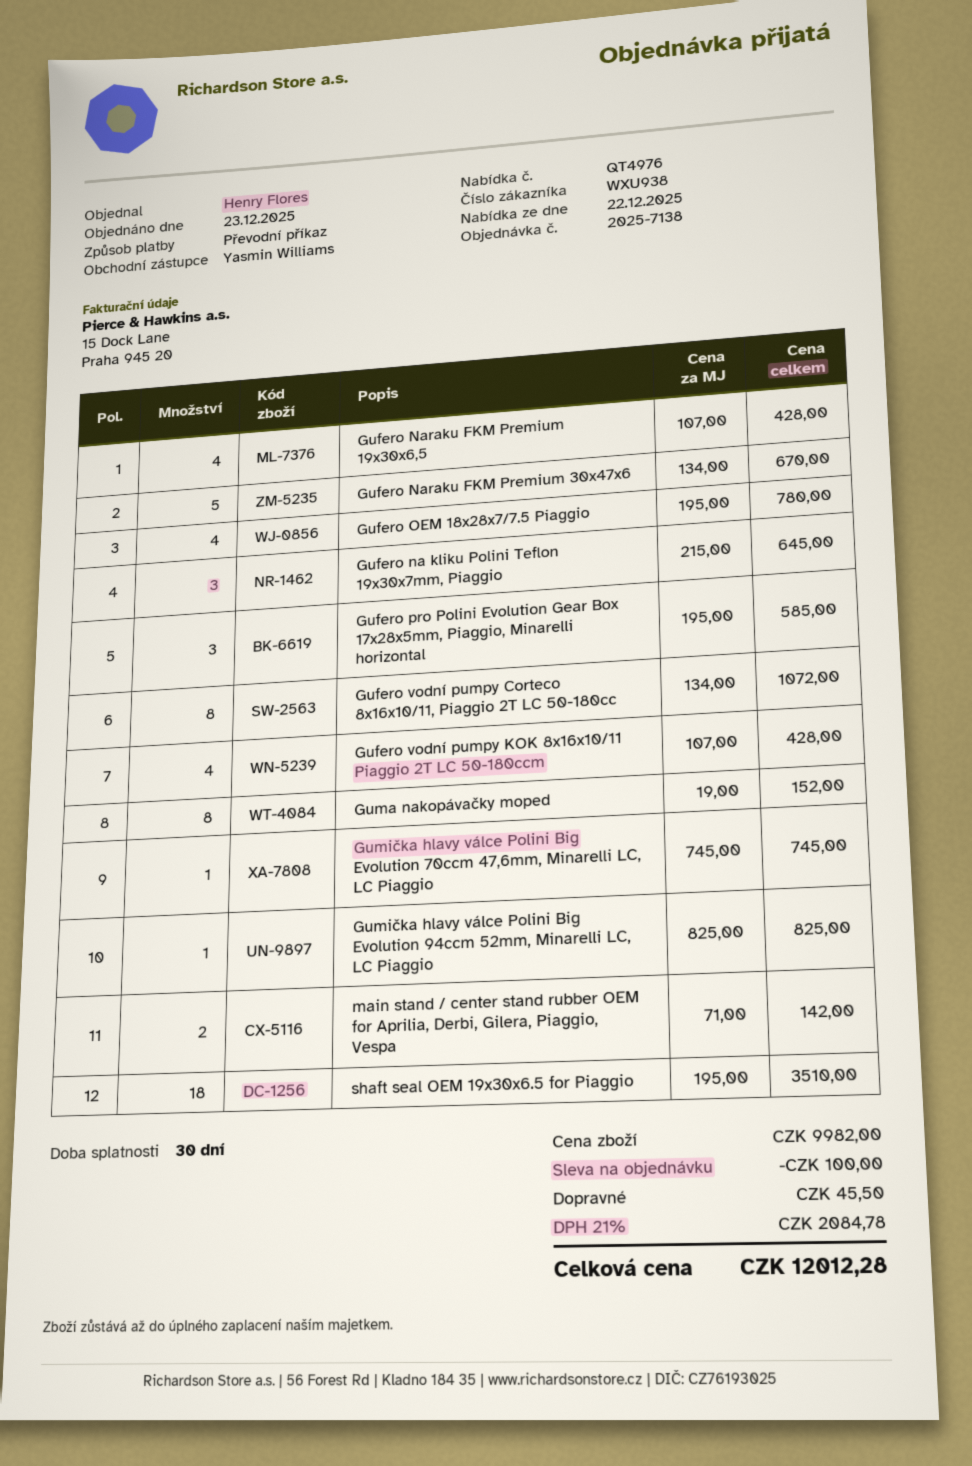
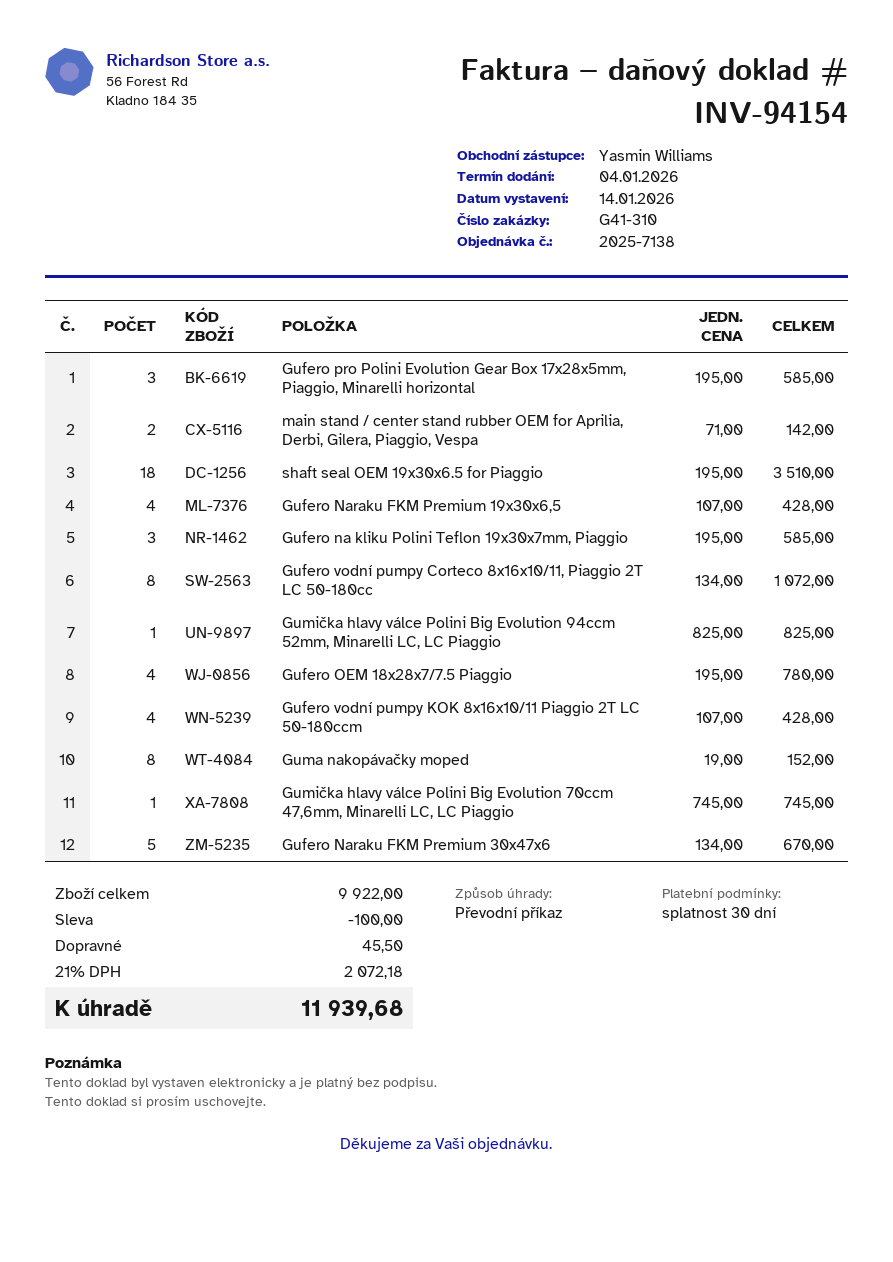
Gufero na kliku Polini Teflon 19x30x7mm, Piaggio: 3 x 215.00 = 645.00 -> 3 x 195.00 = 585.00
subtotal: 9982.00 -> 9922.00
tax: 21% = 2084.78 -> 21% = 2072.18
total: 12012.28 -> 11939.68

